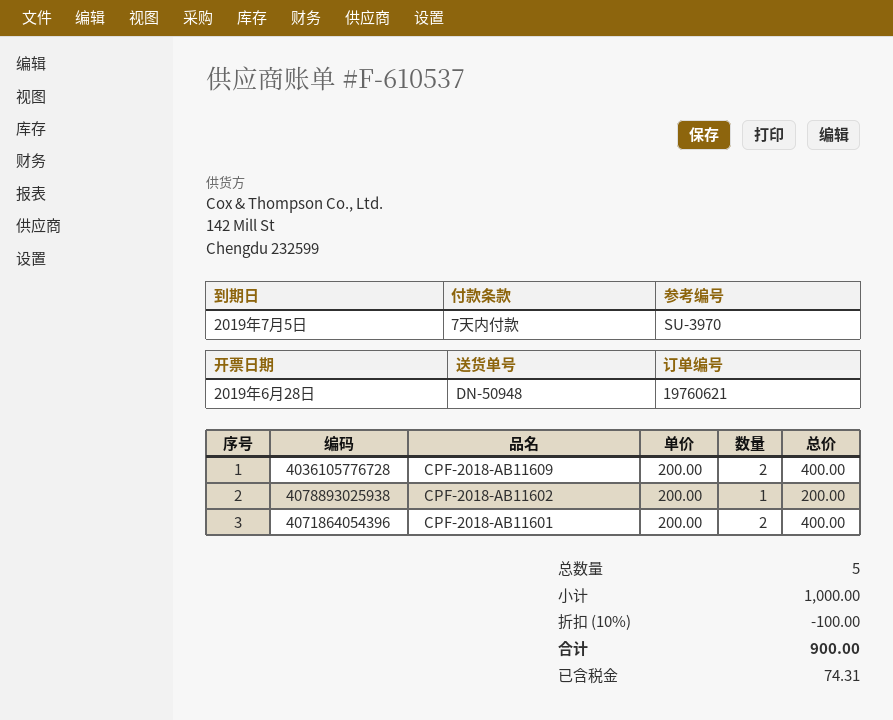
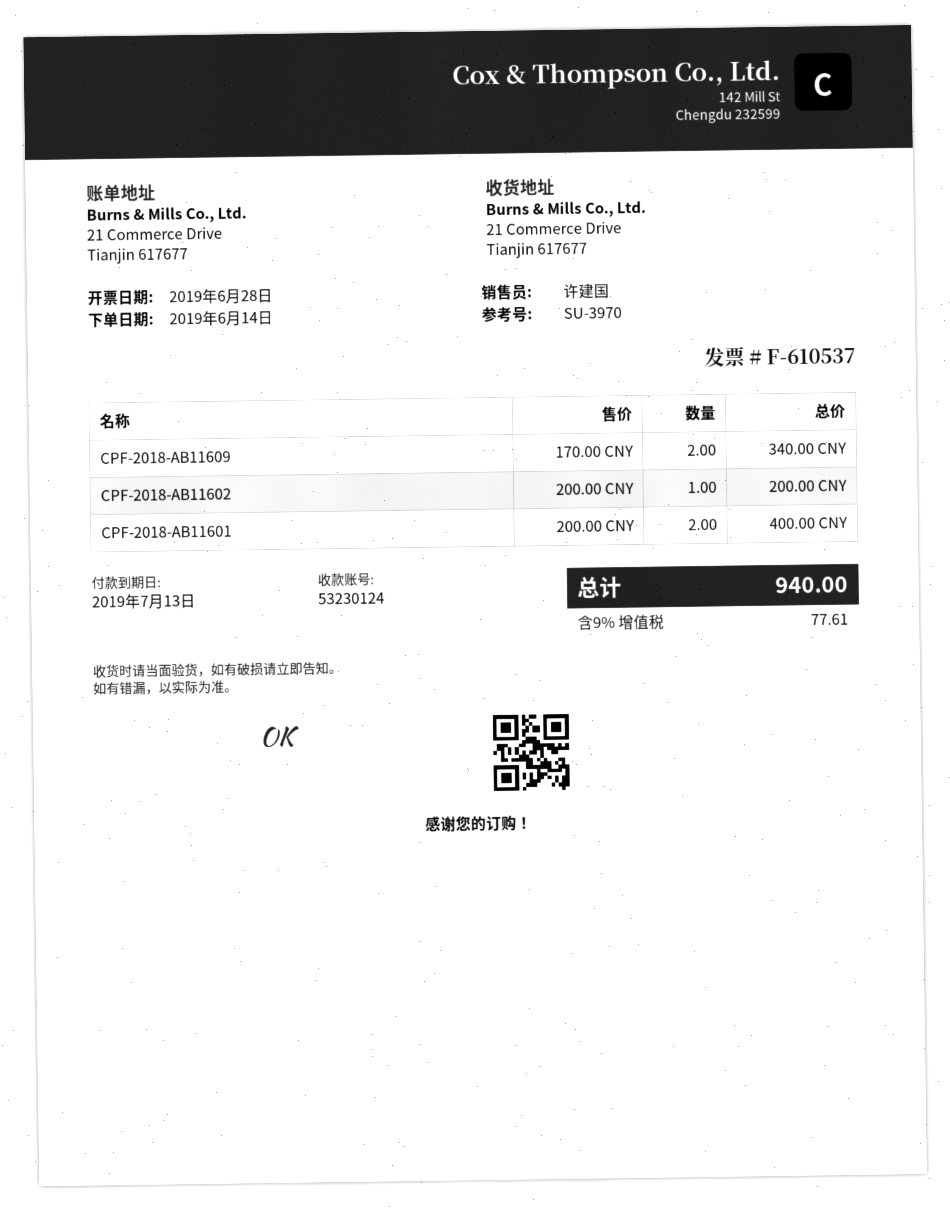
due date: 2019-07-05 -> 2019-07-13
CPF-2018-AB11609: 2 x 200.00 = 400.00 -> 2 x 170.00 = 340.00
discount: 10% = 100.00 -> none
tax: 74.31 -> 77.61
total: 900.00 -> 940.00

